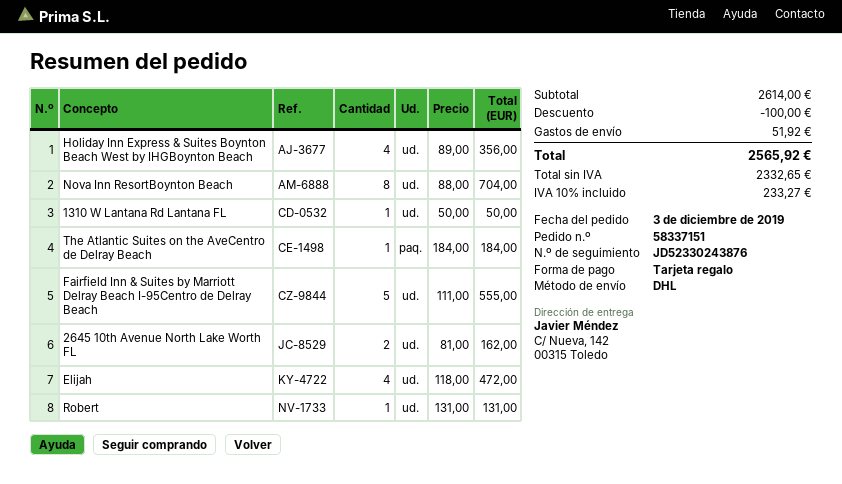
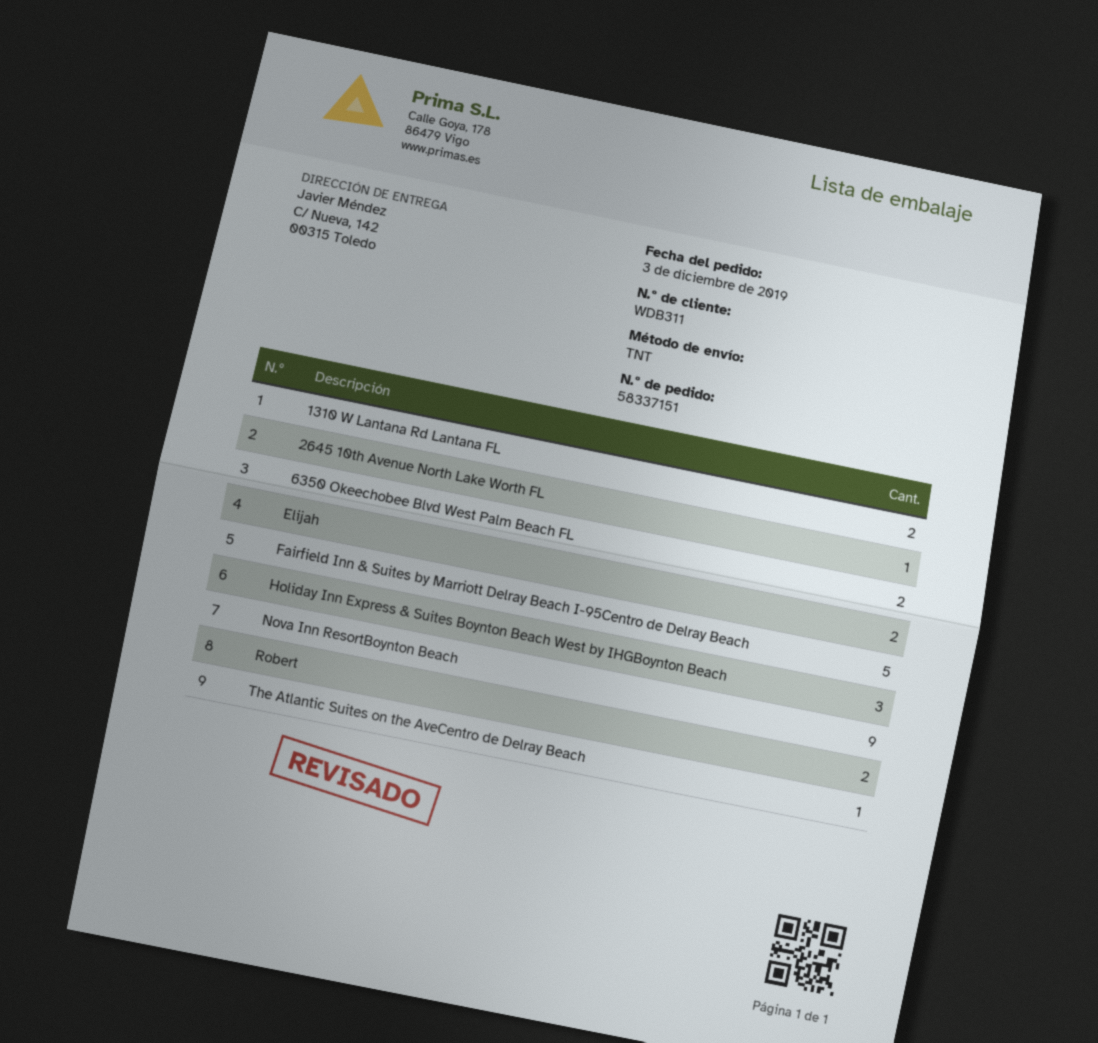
shipping method: DHL -> TNT
Holiday Inn Express & Suites Boynton Beach West by IHGBoynton Beach: 4 -> 3
Nova Inn ResortBoynton Beach: 8 -> 9
1310 W Lantana Rd Lantana FL: 1 -> 2
2645 10th Avenue North Lake Worth FL: 2 -> 1
Elijah: 4 -> 2
Robert: 1 -> 2
6350 Okeechobee Blvd West Palm Beach FL: none -> 2

